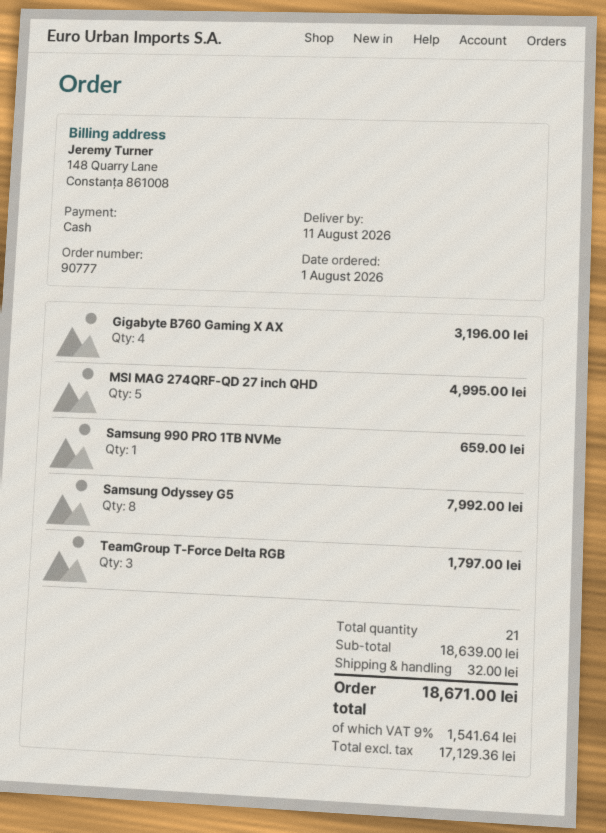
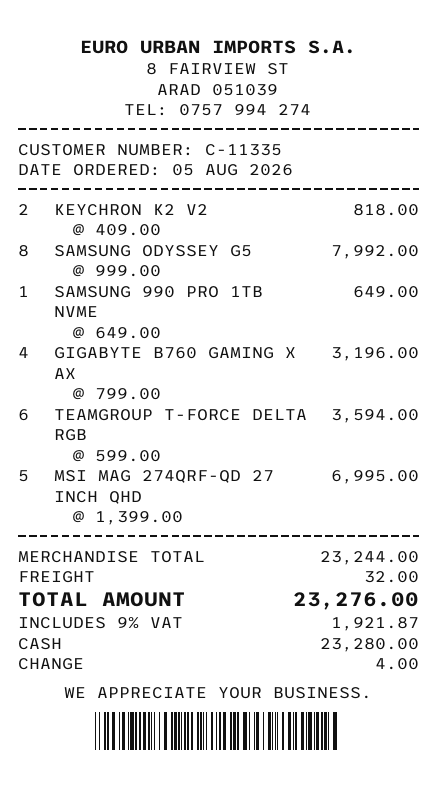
order date: 2026-08-01 -> 2026-08-05
MSI MAG 274QRF-QD 27 inch QHD: 5 for 4995.00 -> 5 for 6995.00
Samsung 990 PRO 1TB NVMe: 1 for 659.00 -> 1 for 649.00
TeamGroup T-Force Delta RGB: 3 for 1797.00 -> 6 for 3594.00
KEYCHRON K2 V2: none -> 2 for 818.00
subtotal: 18639.00 -> 23244.00
tax: 9% = 1541.64 -> 9% = 1921.87
total: 18671.00 -> 23276.00

